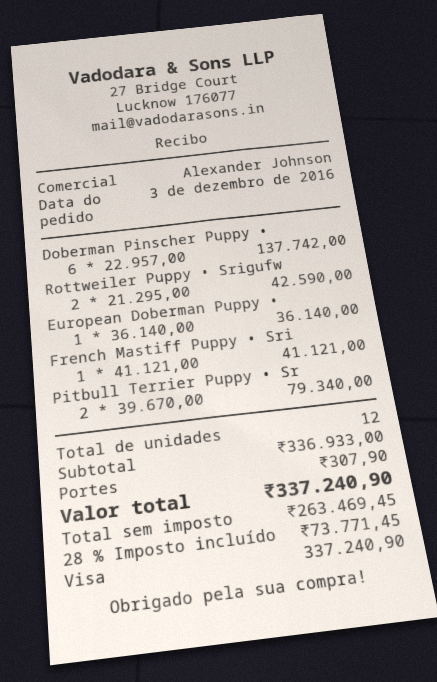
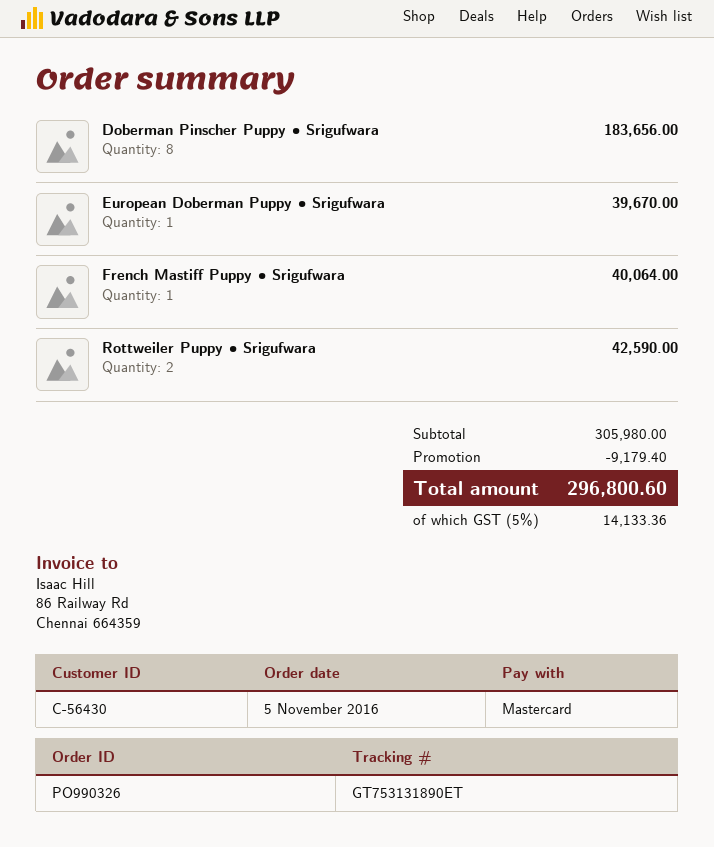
order date: 2016-12-03 -> 2016-11-05
payment method: Visa -> Mastercard
Doberman Pinscher Puppy •: 6 for 137742.00 -> 8 for 183656.00
European Doberman Puppy •: 1 for 36140.00 -> 1 for 39670.00
French Mastiff Puppy • Sri: 1 for 41121.00 -> 1 for 40064.00
Pitbull Terrier Puppy • Sr: 2 for 79340.00 -> none
subtotal: 336933.00 -> 305980.00
discount: none -> 9179.40
shipping: 307.90 -> none
tax: 28% = 73771.45 -> 5% = 14133.36
total: 337240.90 -> 296800.60

